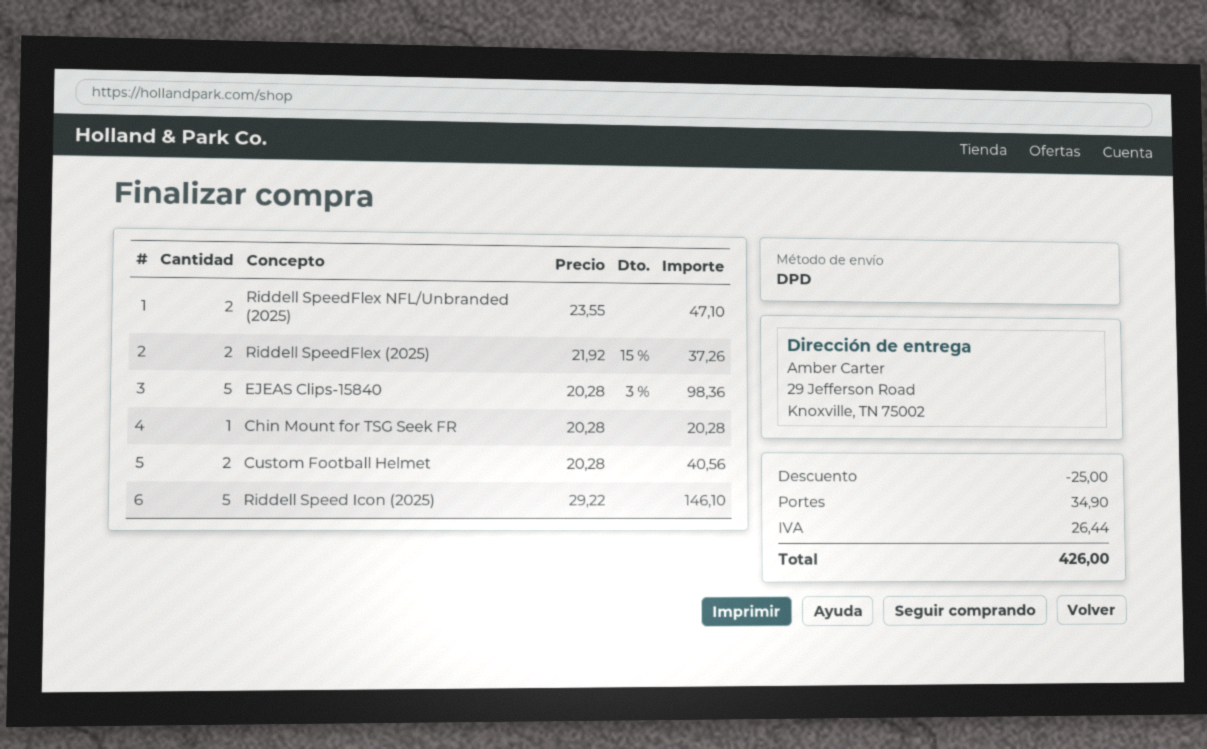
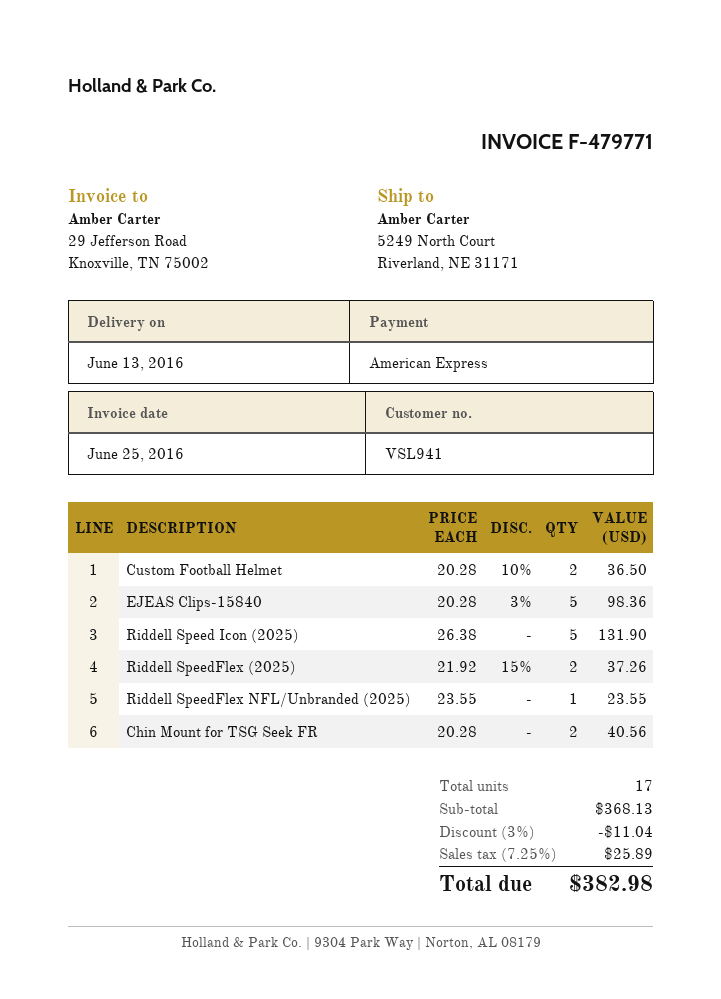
ship to: 29 Jefferson Road, Knoxville, TN 75002 -> 5249 North Court, Riverland, NE 31171
Riddell SpeedFlex NFL/Unbranded (2025): 2 x 23.55 = 47.10 -> 1 x 23.55 = 23.55
Chin Mount for TSG Seek FR: 1 x 20.28 = 20.28 -> 2 x 20.28 = 40.56
Custom Football Helmet: 2 x 20.28 = 40.56 -> 2 x 20.28 - 10% = 36.50
Riddell Speed Icon (2025): 5 x 29.22 = 146.10 -> 5 x 26.38 = 131.90
discount: 25.00 -> 11.04
shipping: 34.90 -> none
tax: 26.44 -> 25.89
total: 426.00 -> 382.98

